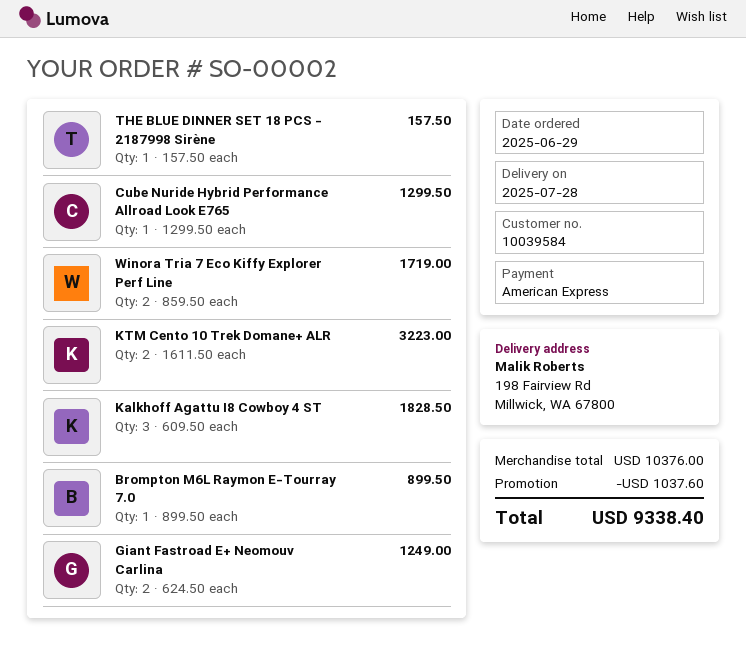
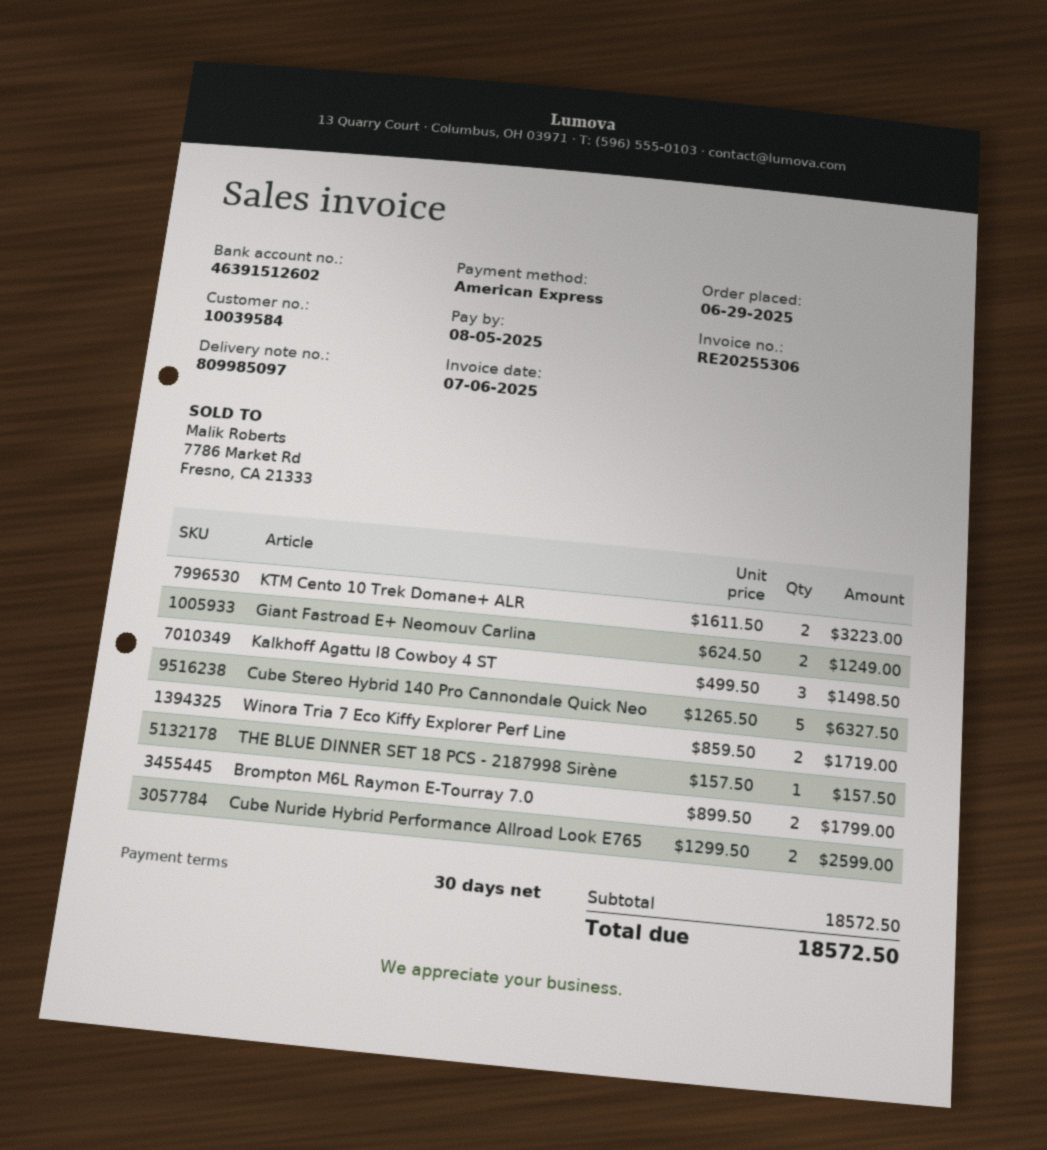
Cube Nuride Hybrid Performance Allroad Look E765: 1 x 1299.50 = 1299.50 -> 2 x 1299.50 = 2599.00
Kalkhoff Agattu I8 Cowboy 4 ST: 3 x 609.50 = 1828.50 -> 3 x 499.50 = 1498.50
Brompton M6L Raymon E-Tourray 7.0: 1 x 899.50 = 899.50 -> 2 x 899.50 = 1799.00
Cube Stereo Hybrid 140 Pro Cannondale Quick Neo: none -> 5 x 1265.50 = 6327.50
subtotal: 10376.00 -> 18572.50
discount: 1037.60 -> none
total: 9338.40 -> 18572.50

